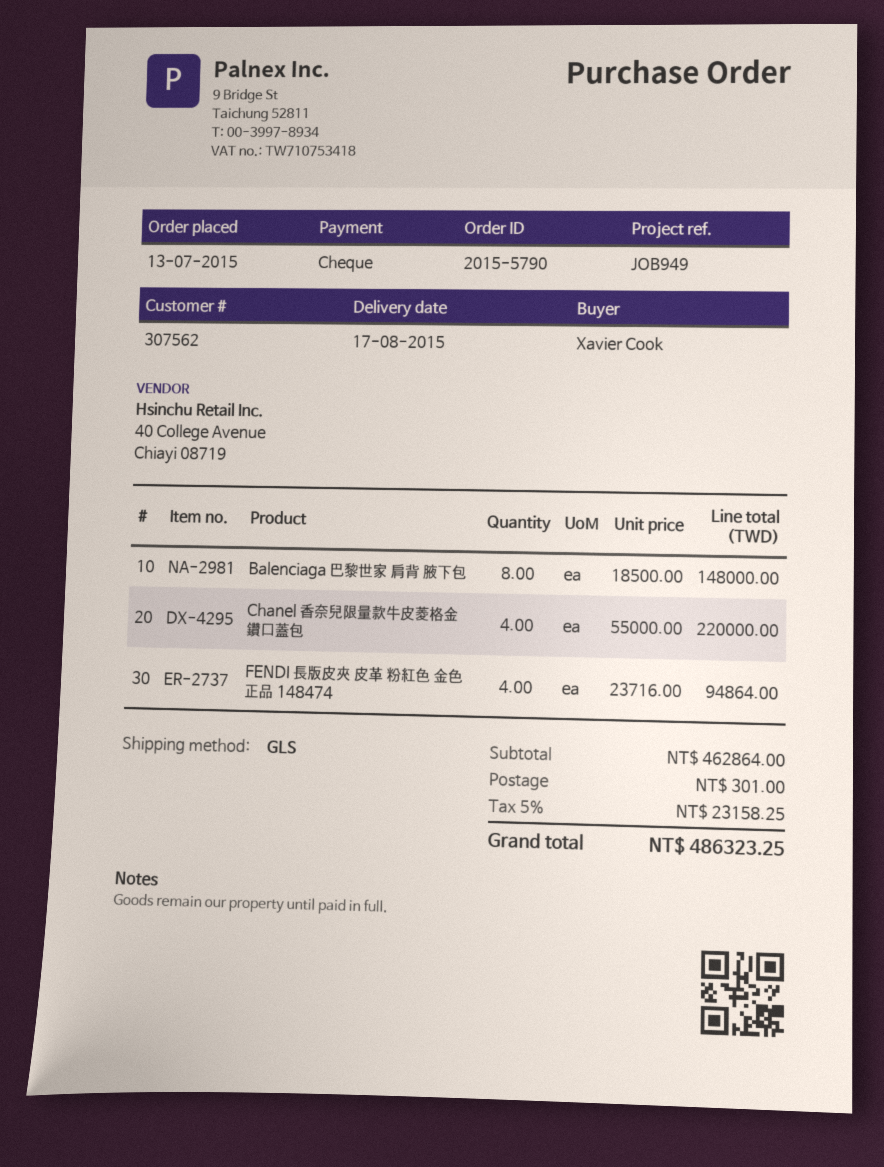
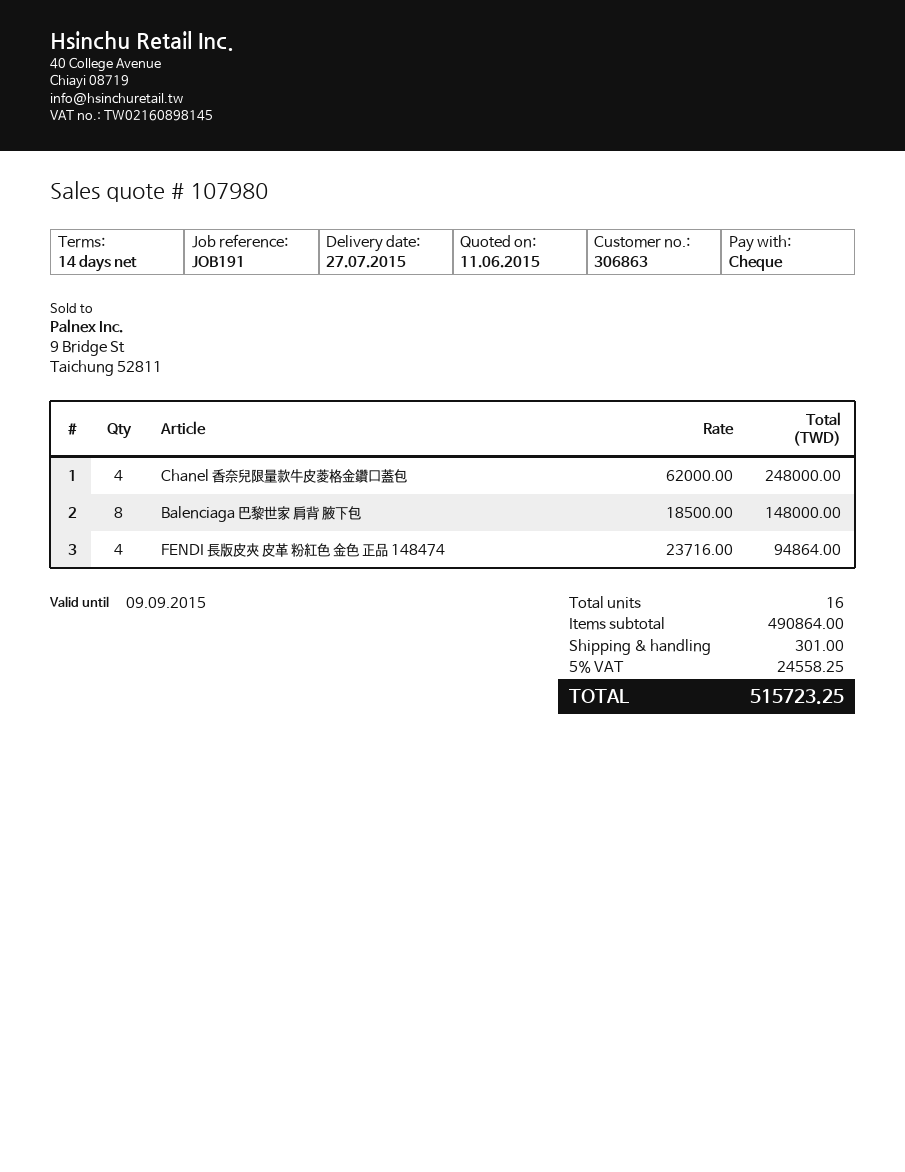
delivery date: 2015-08-17 -> 2015-07-27
customer number: 307562 -> 306863
reference: JOB949 -> JOB191
Chanel 香奈兒限量款牛皮菱格金鑽口蓋包: 4 x 55000.00 = 220000.00 -> 4 x 62000.00 = 248000.00
subtotal: 462864.00 -> 490864.00
tax: 5% = 23158.25 -> 5% = 24558.25
total: 486323.25 -> 515723.25

